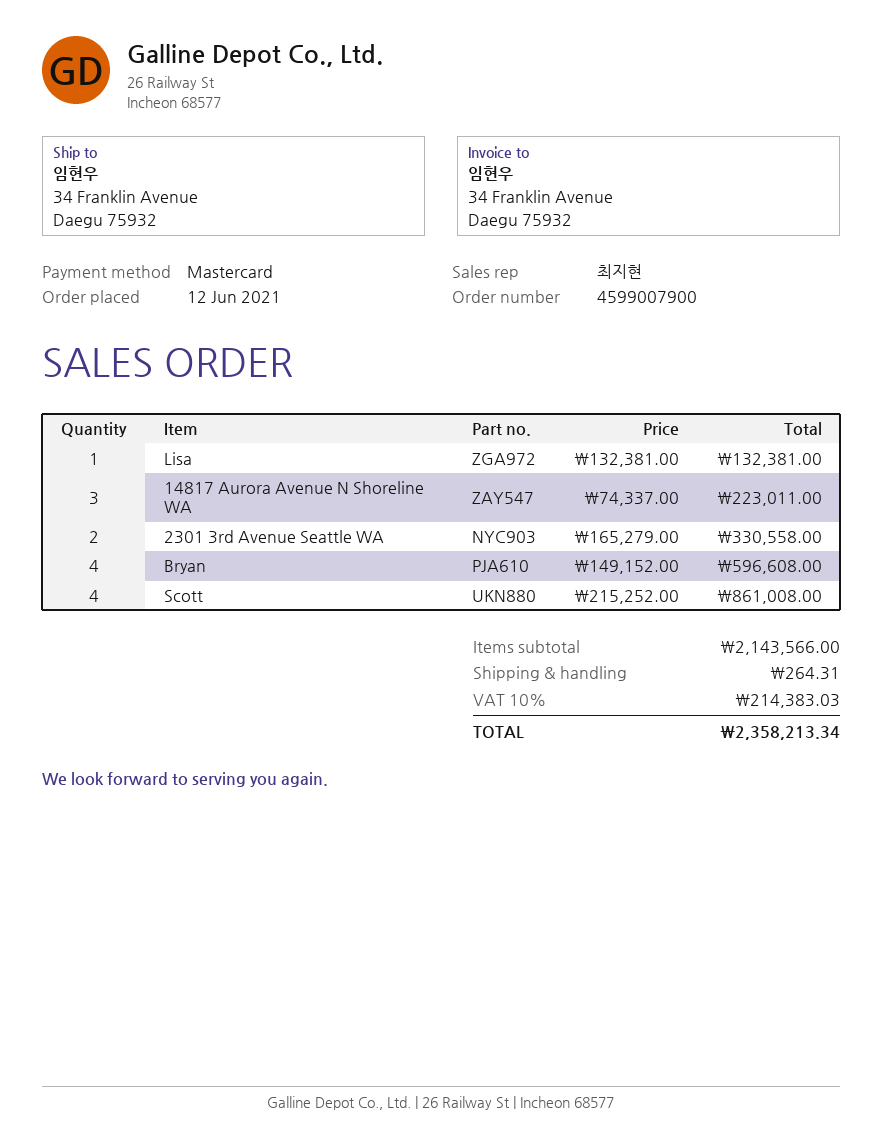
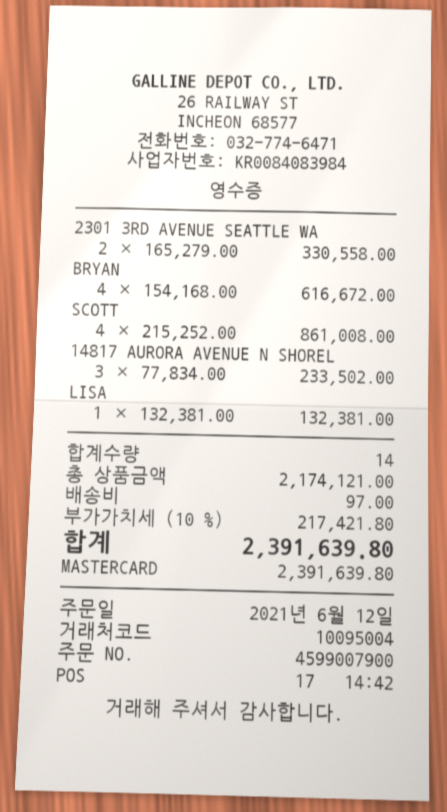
14817 Aurora Avenue N Shoreline WA: 3 x 74337.00 = 223011.00 -> 3 x 77834.00 = 233502.00
Bryan: 4 x 149152.00 = 596608.00 -> 4 x 154168.00 = 616672.00
subtotal: 2143566.00 -> 2174121.00
shipping: 264.31 -> 97.00
tax: 10% = 214383.03 -> 10% = 217421.80
total: 2358213.34 -> 2391639.80

